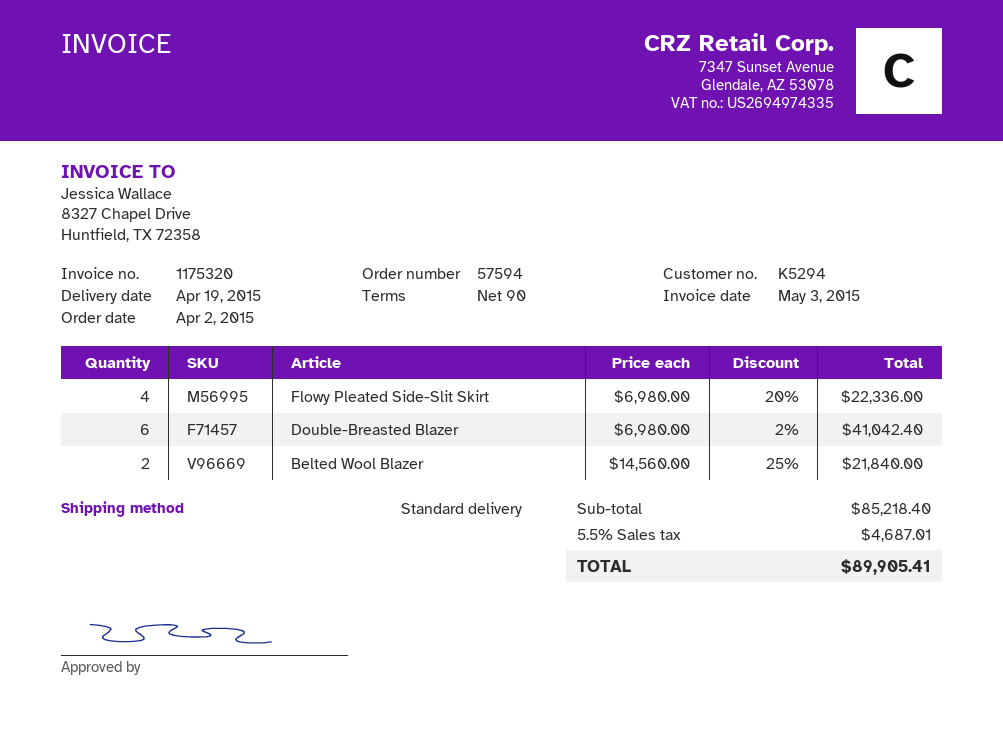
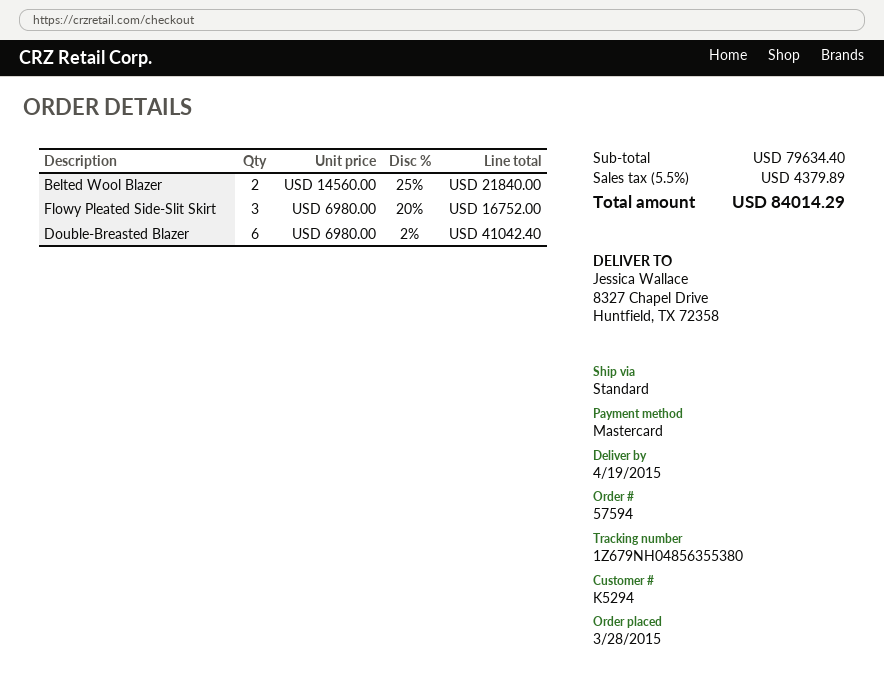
order date: 2015-04-02 -> 2015-03-28
Flowy Pleated Side-Slit Skirt: 4 x 6980.00 - 20% = 22336.00 -> 3 x 6980.00 - 20% = 16752.00
subtotal: 85218.40 -> 79634.40
tax: 5.5% = 4687.01 -> 5.5% = 4379.89
total: 89905.41 -> 84014.29

